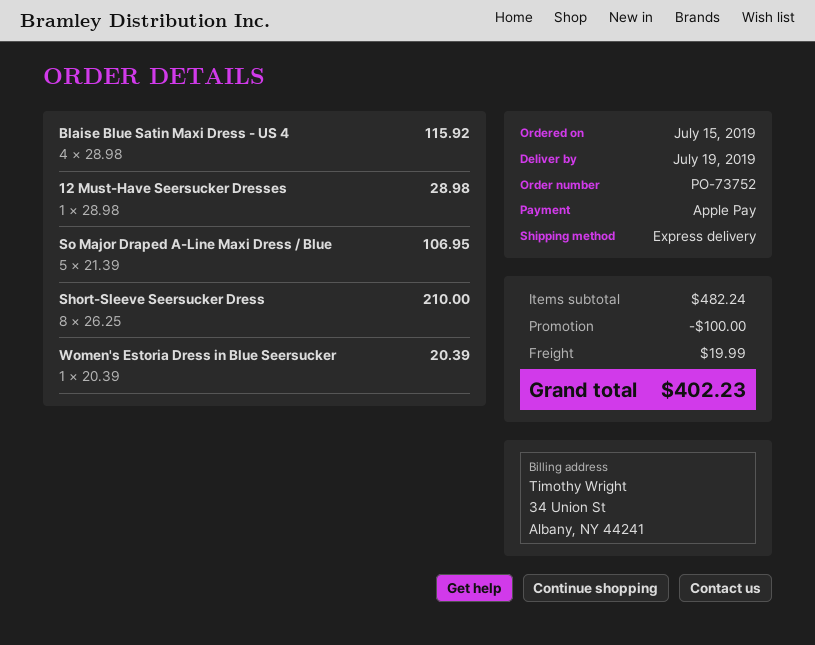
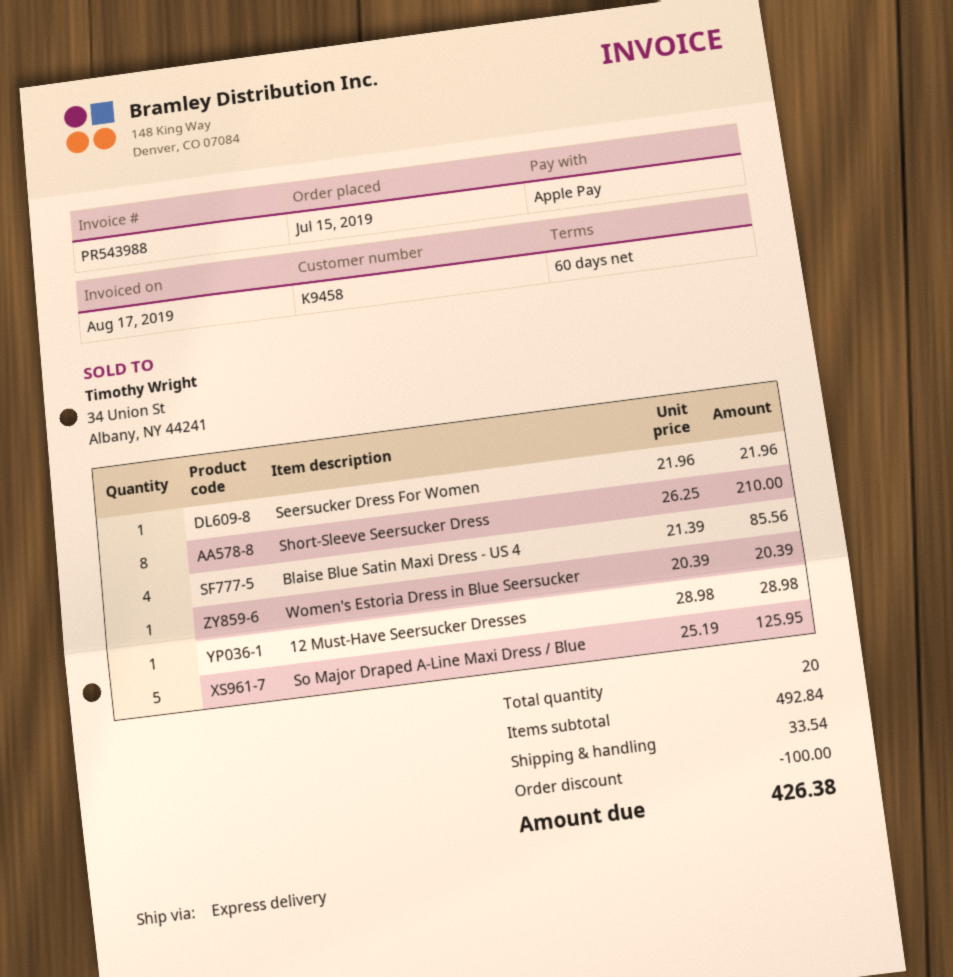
Blaise Blue Satin Maxi Dress - US 4: 4 x 28.98 = 115.92 -> 4 x 21.39 = 85.56
So Major Draped A-Line Maxi Dress / Blue: 5 x 21.39 = 106.95 -> 5 x 25.19 = 125.95
Seersucker Dress For Women: none -> 1 x 21.96 = 21.96
subtotal: 482.24 -> 492.84
shipping: 19.99 -> 33.54
total: 402.23 -> 426.38

